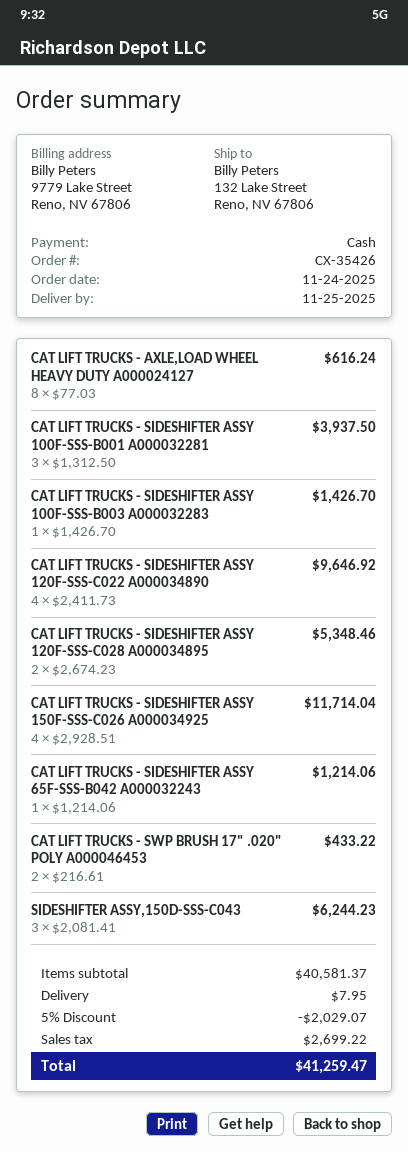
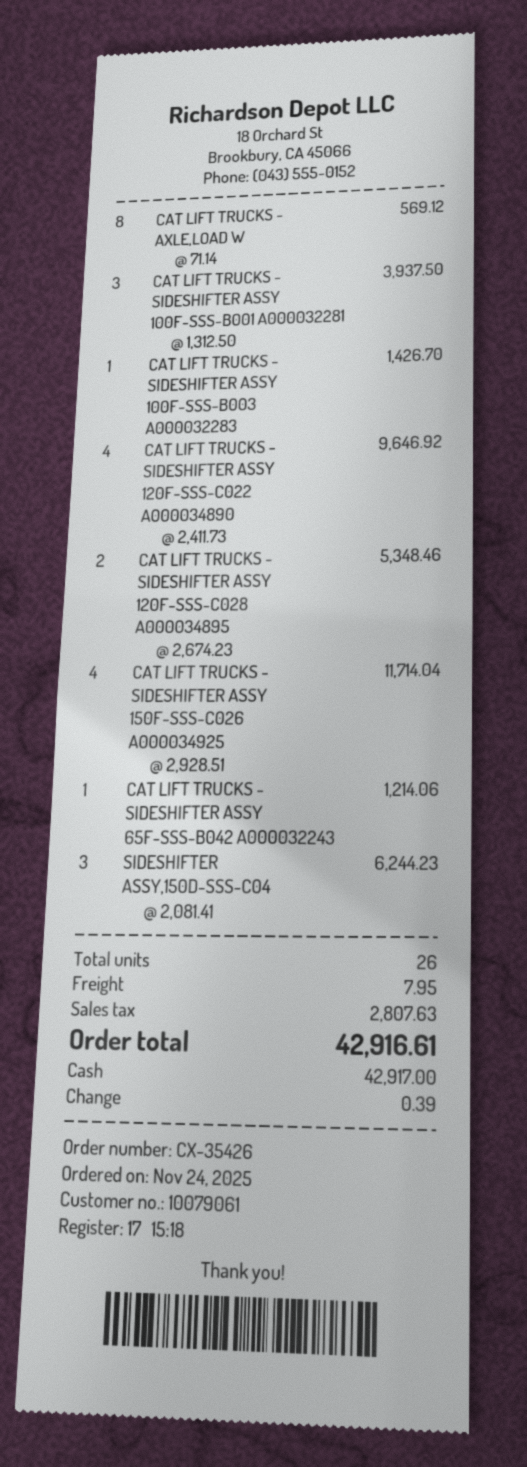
CAT LIFT TRUCKS - AXLE,LOAD WHEEL HEAVY DUTY A000024127: 8 x 77.03 = 616.24 -> 8 x 71.14 = 569.12
CAT LIFT TRUCKS - SWP BRUSH 17" .020" POLY A000046453: 2 x 216.61 = 433.22 -> none
discount: 5% = 2029.07 -> none
tax: 2699.22 -> 2807.63
total: 41259.47 -> 42916.61

